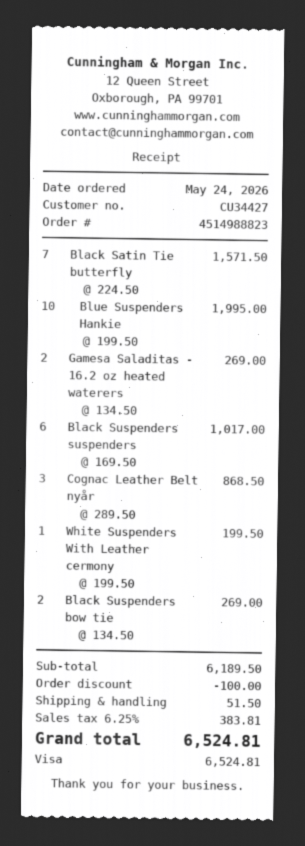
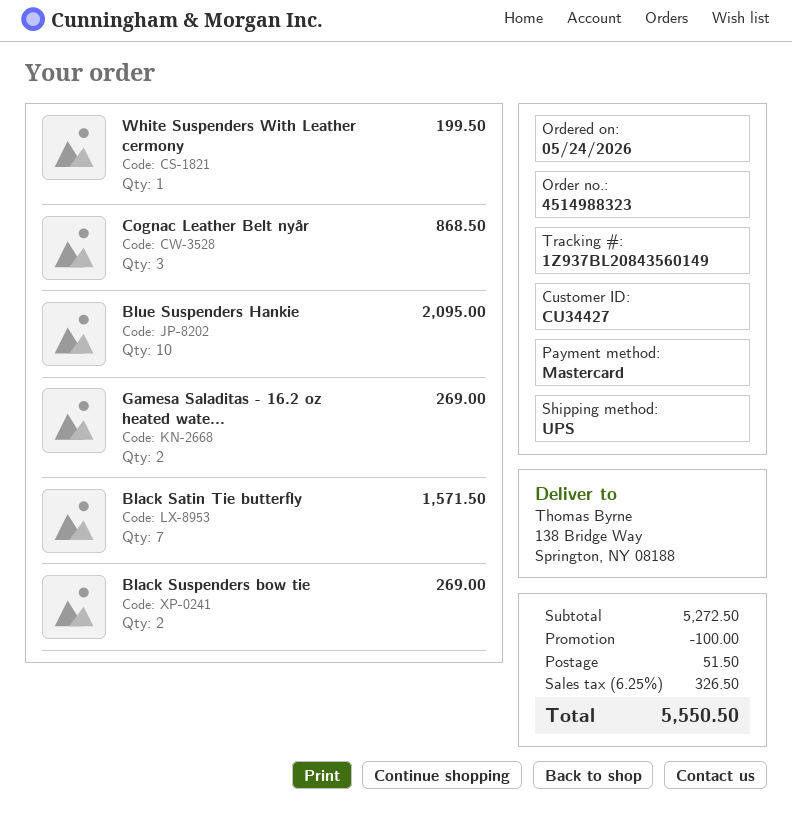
order number: 4514988823 -> 4514988323
payment method: Visa -> Mastercard
Blue Suspenders Hankie: 10 for 1995.00 -> 10 for 2095.00
Black Suspenders suspenders: 6 for 1017.00 -> none
subtotal: 6189.50 -> 5272.50
tax: 6.25% = 383.81 -> 6.25% = 326.50
total: 6524.81 -> 5550.50

